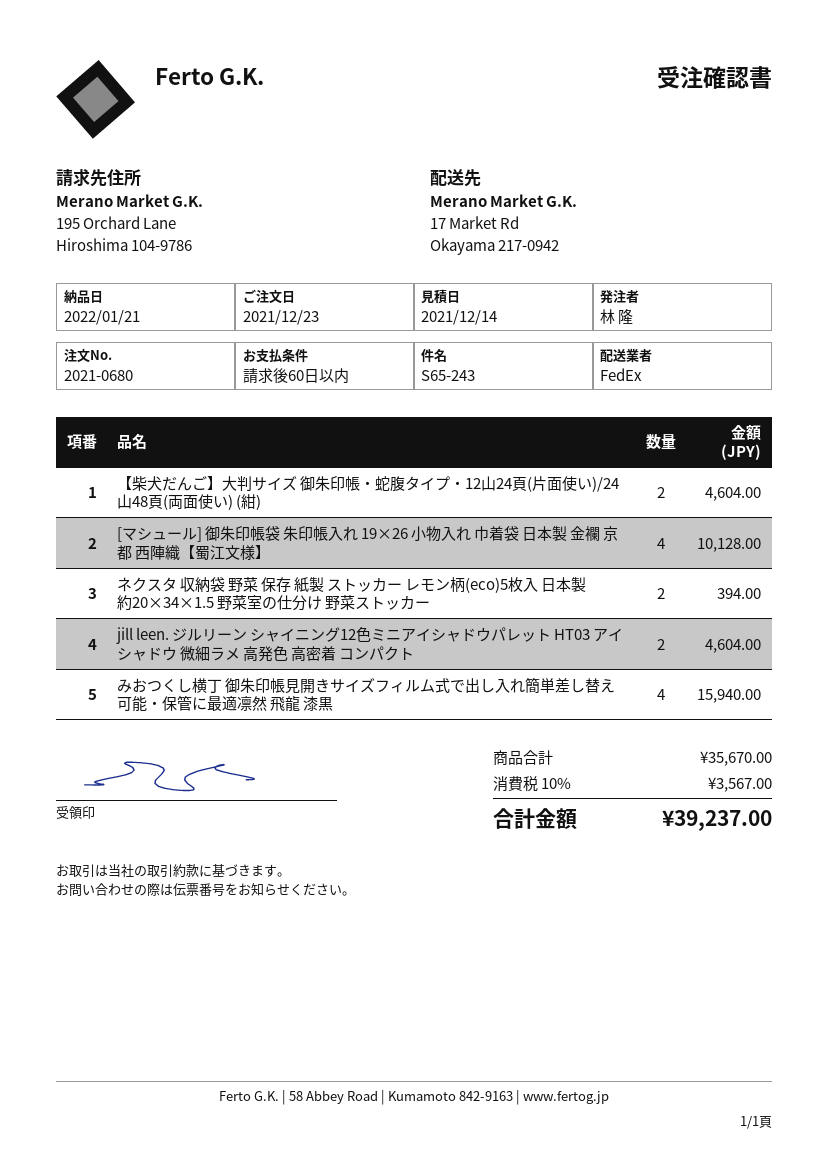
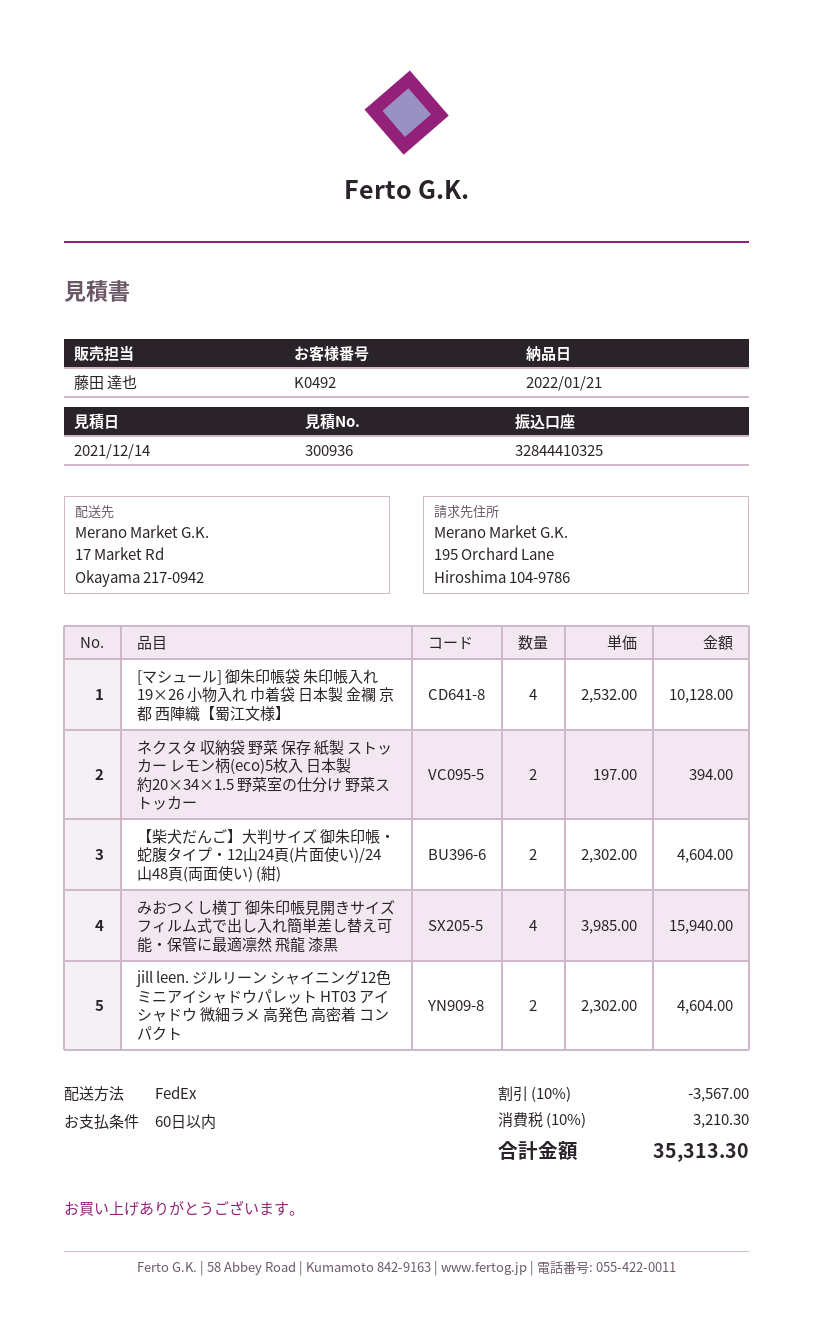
discount: none -> 10% = 3567.00
tax: 10% = 3567.00 -> 10% = 3210.30
total: 39237.00 -> 35313.30

